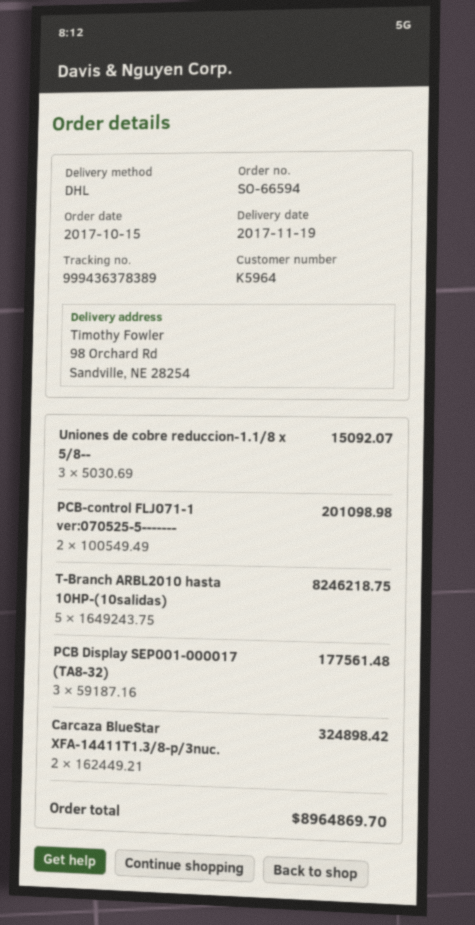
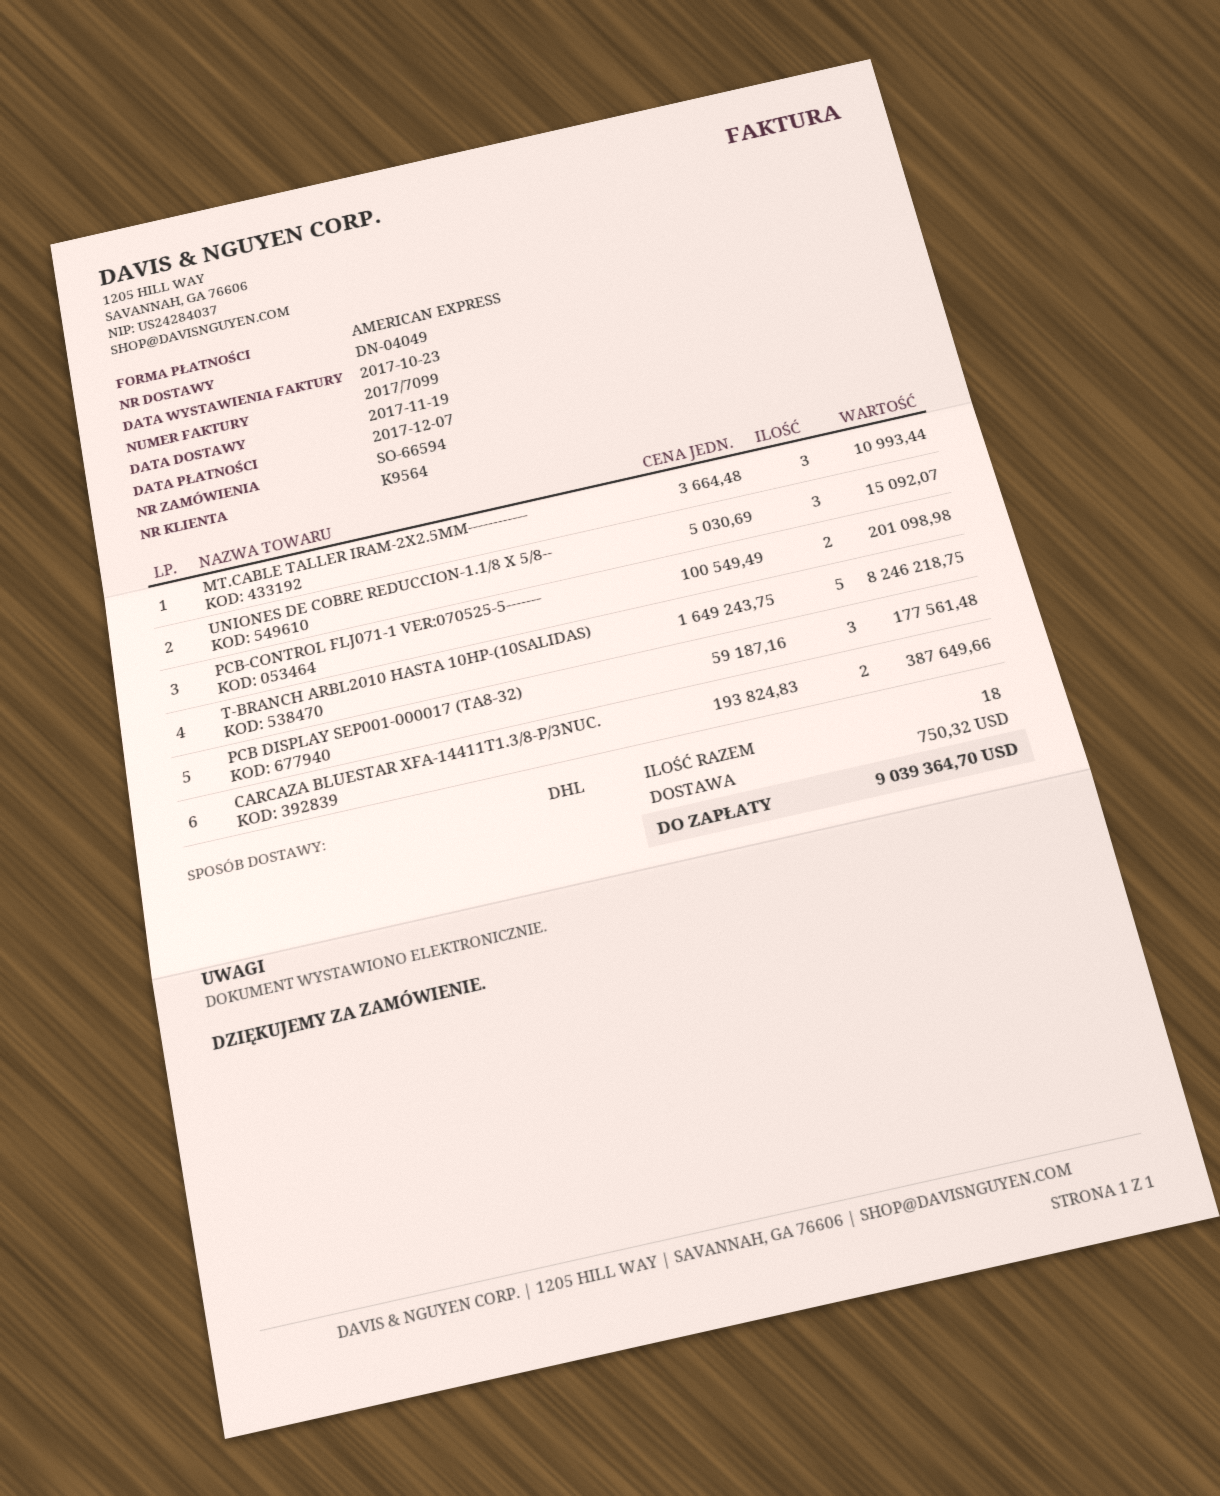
customer number: K5964 -> K9564
Carcaza BlueStar XFA-14411T1.3/8-p/3nuc.: 2 x 162449.21 = 324898.42 -> 2 x 193824.83 = 387649.66
MT.CABLE TALLER IRAM-2X2.5MM------------: none -> 3 x 3664.48 = 10993.44
shipping: none -> 750.32
total: 8964869.70 -> 9039364.70

